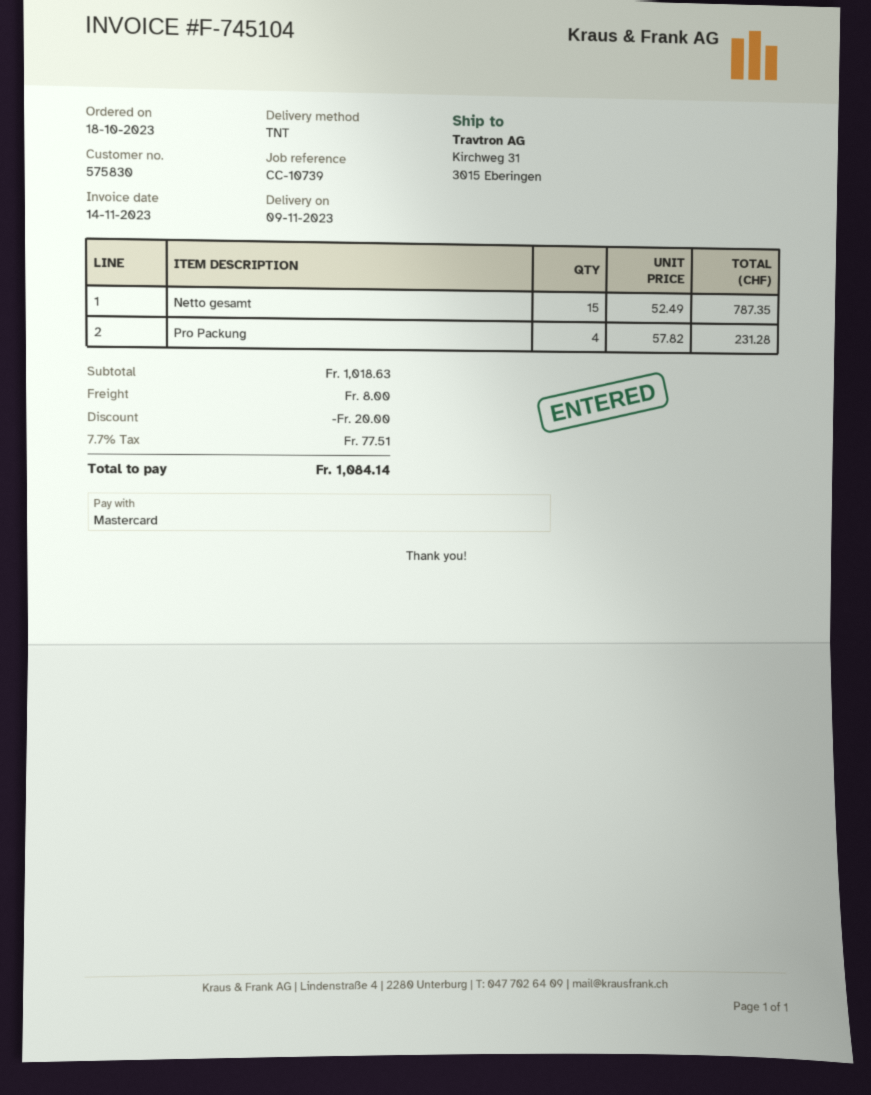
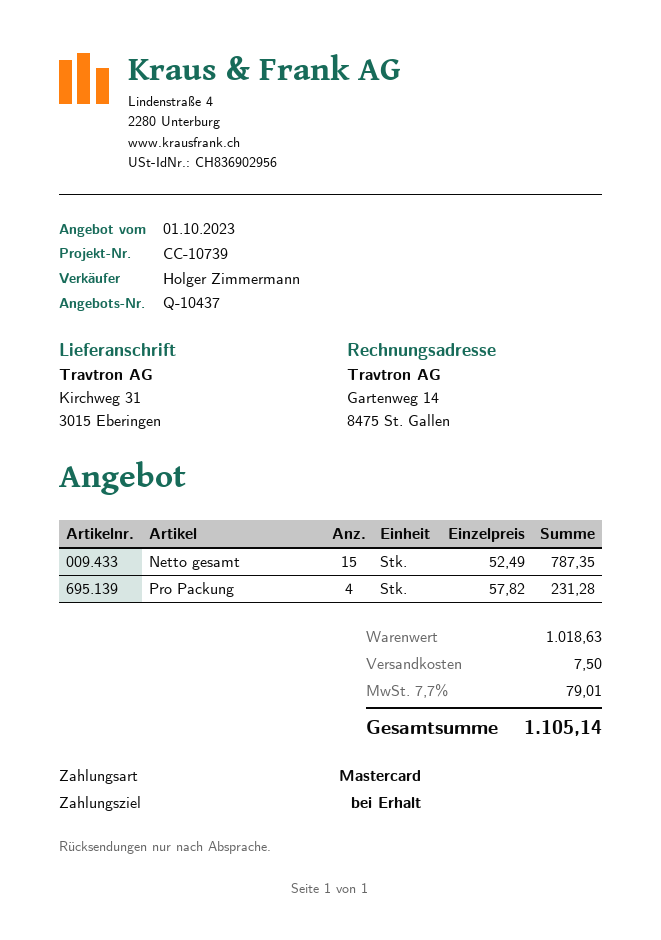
discount: 20.00 -> none
shipping: 8.00 -> 7.50
tax: 7.7% = 77.51 -> 7.7% = 79.01
total: 1084.14 -> 1105.14

